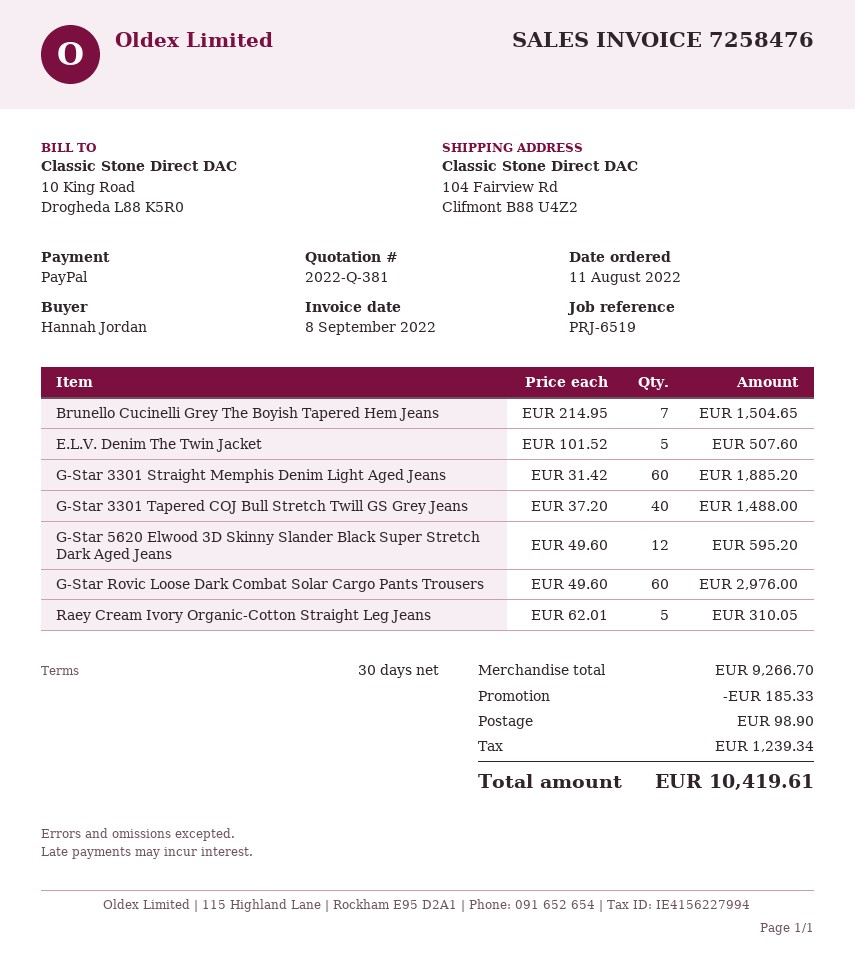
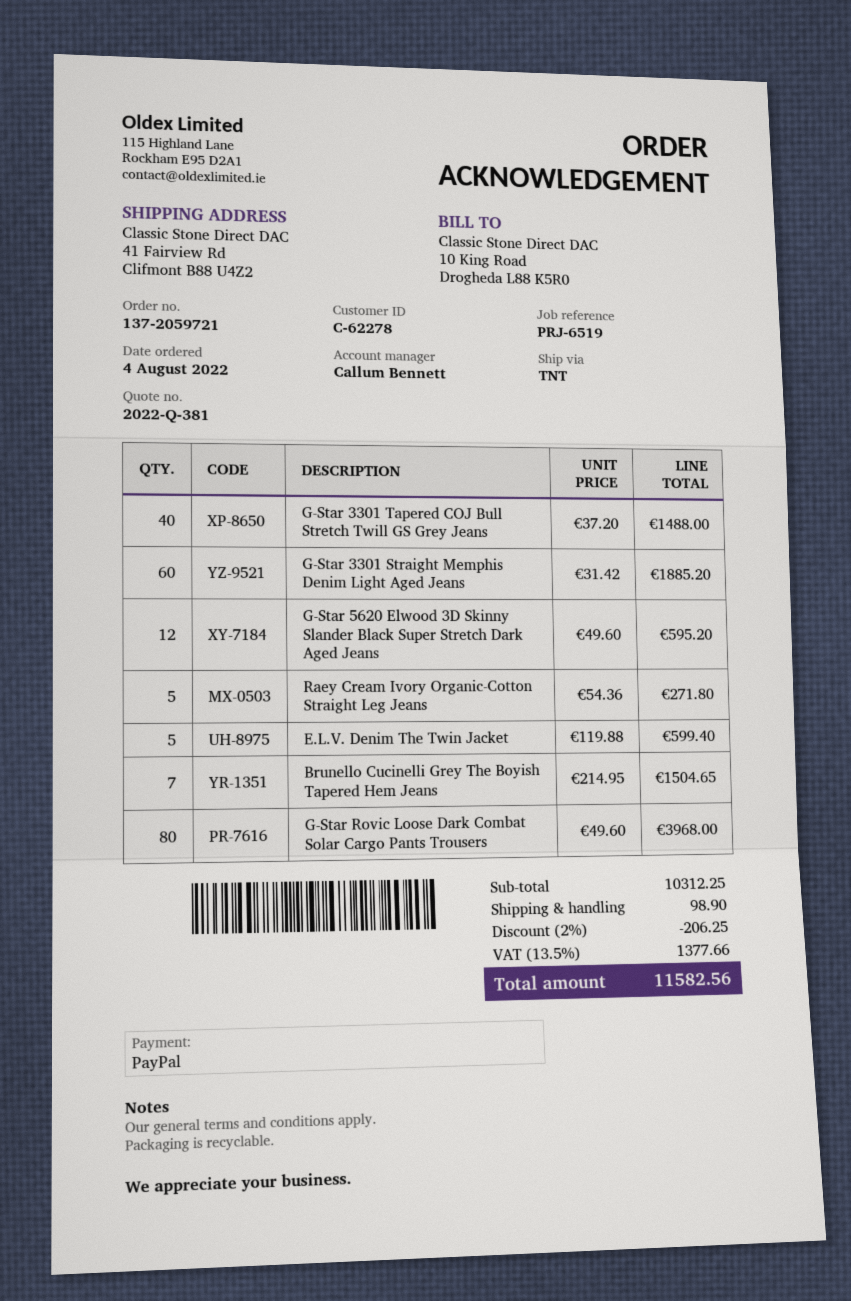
order date: 2022-08-11 -> 2022-08-04
ship to: 104 Fairview Rd, Clifmont B88 U4Z2 -> 41 Fairview Rd, Clifmont B88 U4Z2
E.L.V. Denim The Twin Jacket: 5 x 101.52 = 507.60 -> 5 x 119.88 = 599.40
G-Star Rovic Loose Dark Combat Solar Cargo Pants Trousers: 60 x 49.60 = 2976.00 -> 80 x 49.60 = 3968.00
Raey Cream Ivory Organic-Cotton Straight Leg Jeans: 5 x 62.01 = 310.05 -> 5 x 54.36 = 271.80
subtotal: 9266.70 -> 10312.25
discount: 185.33 -> 206.25
tax: 1239.34 -> 1377.66
total: 10419.61 -> 11582.56

